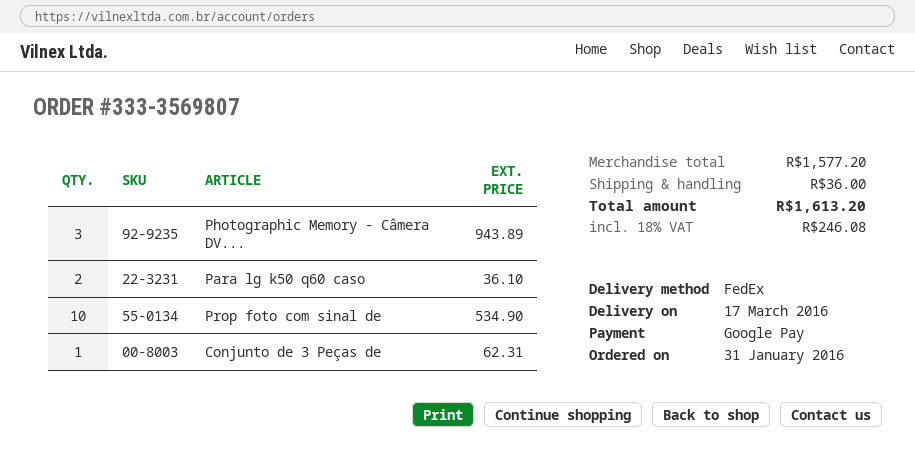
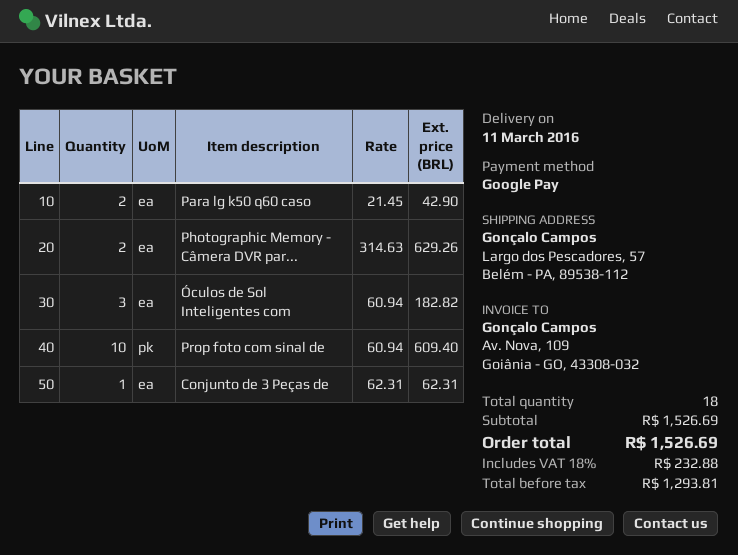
delivery date: 2016-03-17 -> 2016-03-11
Photographic Memory - Câmera DV...: 3 for 943.89 -> 2 for 629.26
Para lg k50 q60 caso: 2 for 36.10 -> 2 for 42.90
Prop foto com sinal de: 10 for 534.90 -> 10 for 609.40
Óculos de Sol Inteligentes com: none -> 3 for 182.82
subtotal: 1577.20 -> 1526.69
shipping: 36.00 -> none
tax: 18% = 246.08 -> 18% = 232.88
total: 1613.20 -> 1526.69

